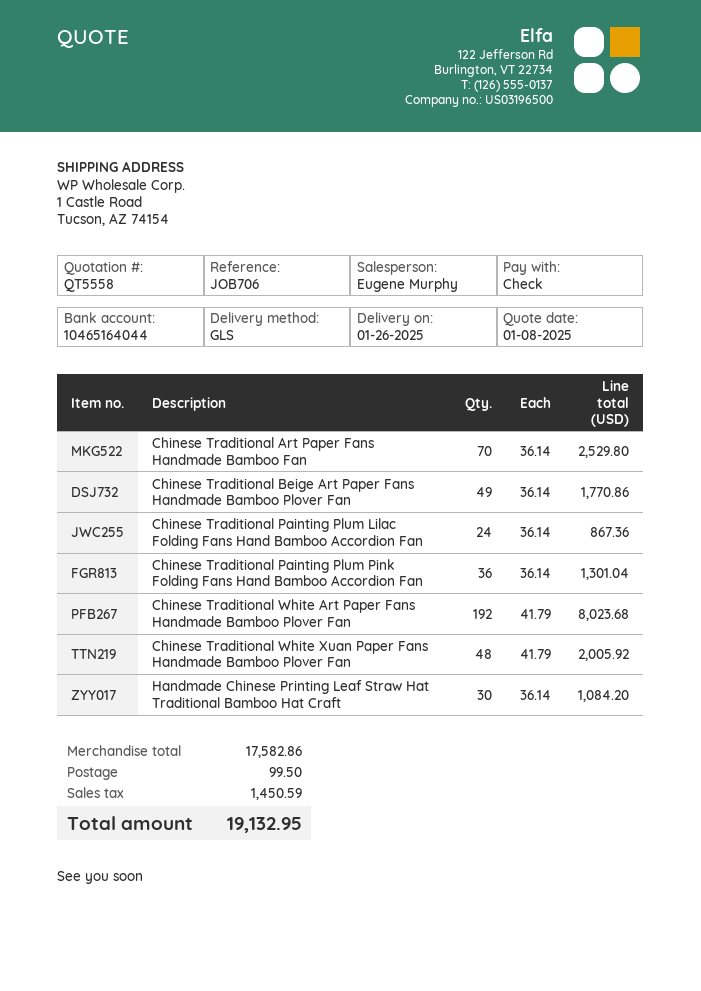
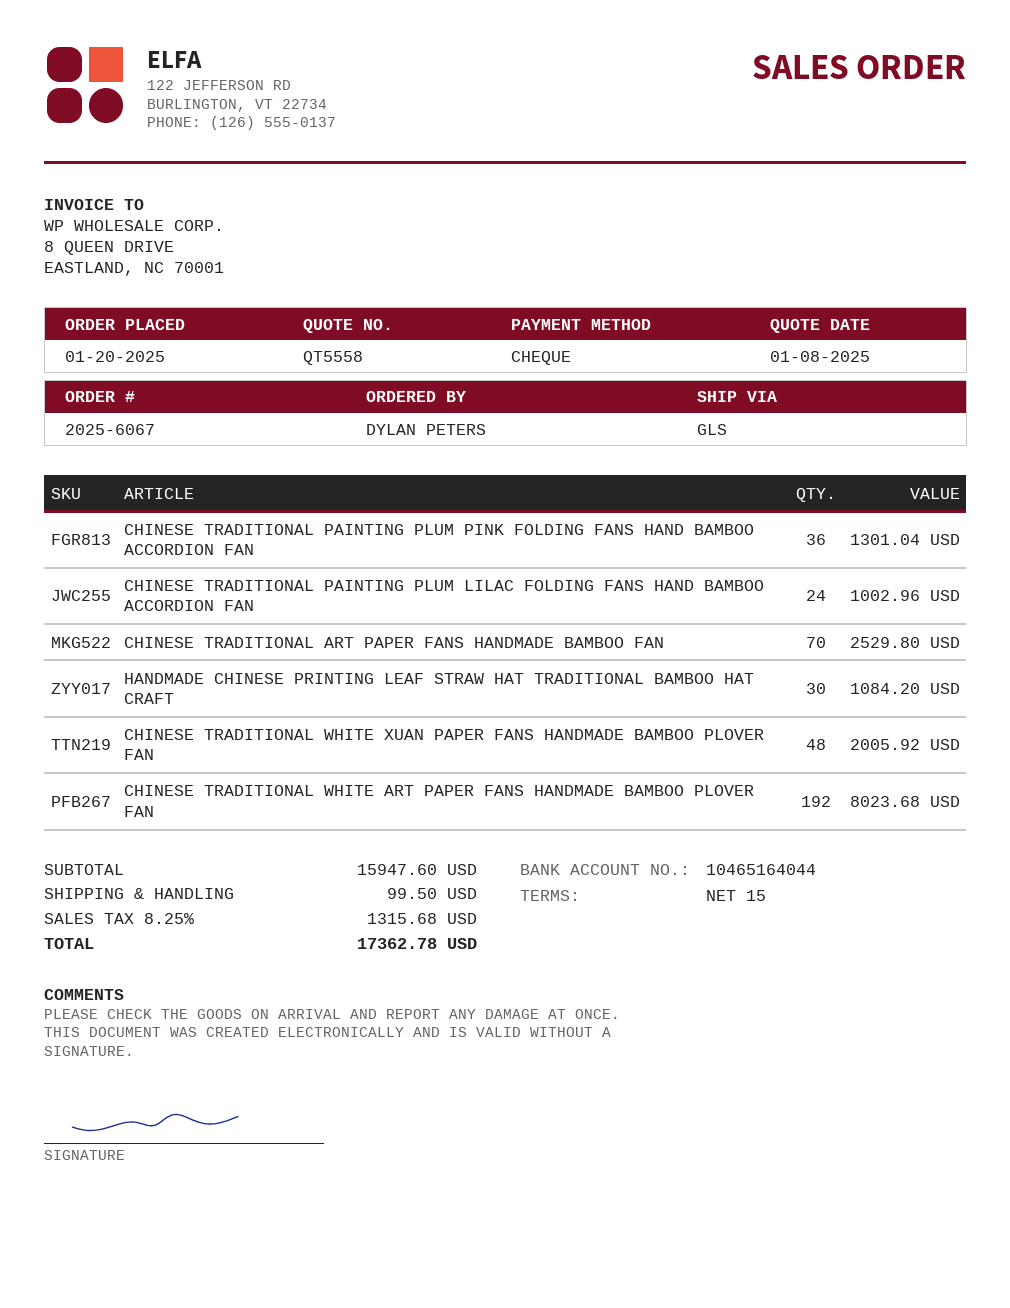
Chinese Traditional Beige Art Paper Fans Handmade Bamboo Plover Fan: 49 for 1770.86 -> none
Chinese Traditional Painting Plum Lilac Folding Fans Hand Bamboo Accordion Fan: 24 for 867.36 -> 24 for 1002.96
subtotal: 17582.86 -> 15947.60
tax: 1450.59 -> 1315.68
total: 19132.95 -> 17362.78

